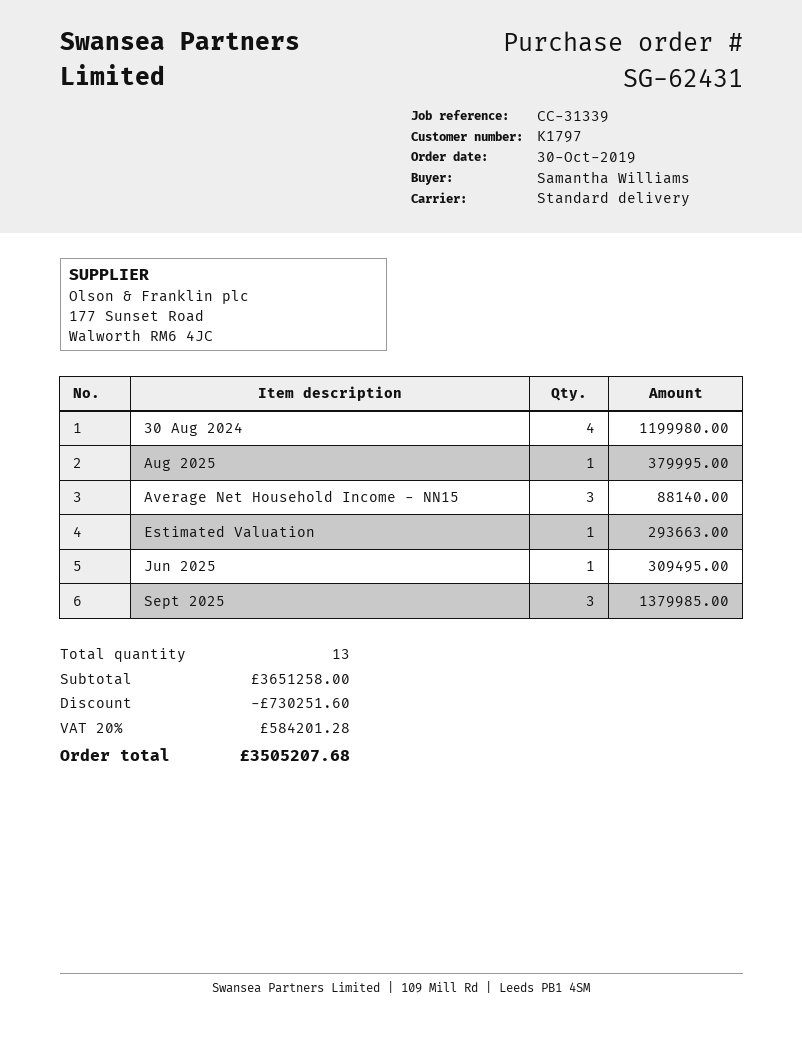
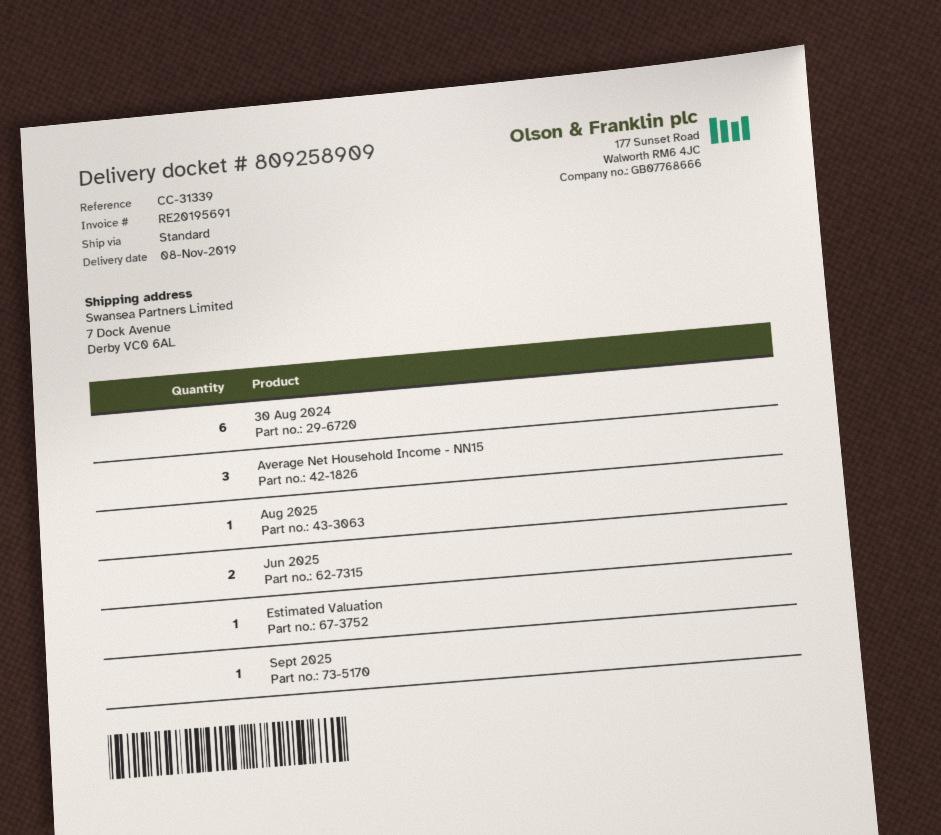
30 Aug 2024: 4 -> 6
Jun 2025: 1 -> 2
Sept 2025: 3 -> 1

